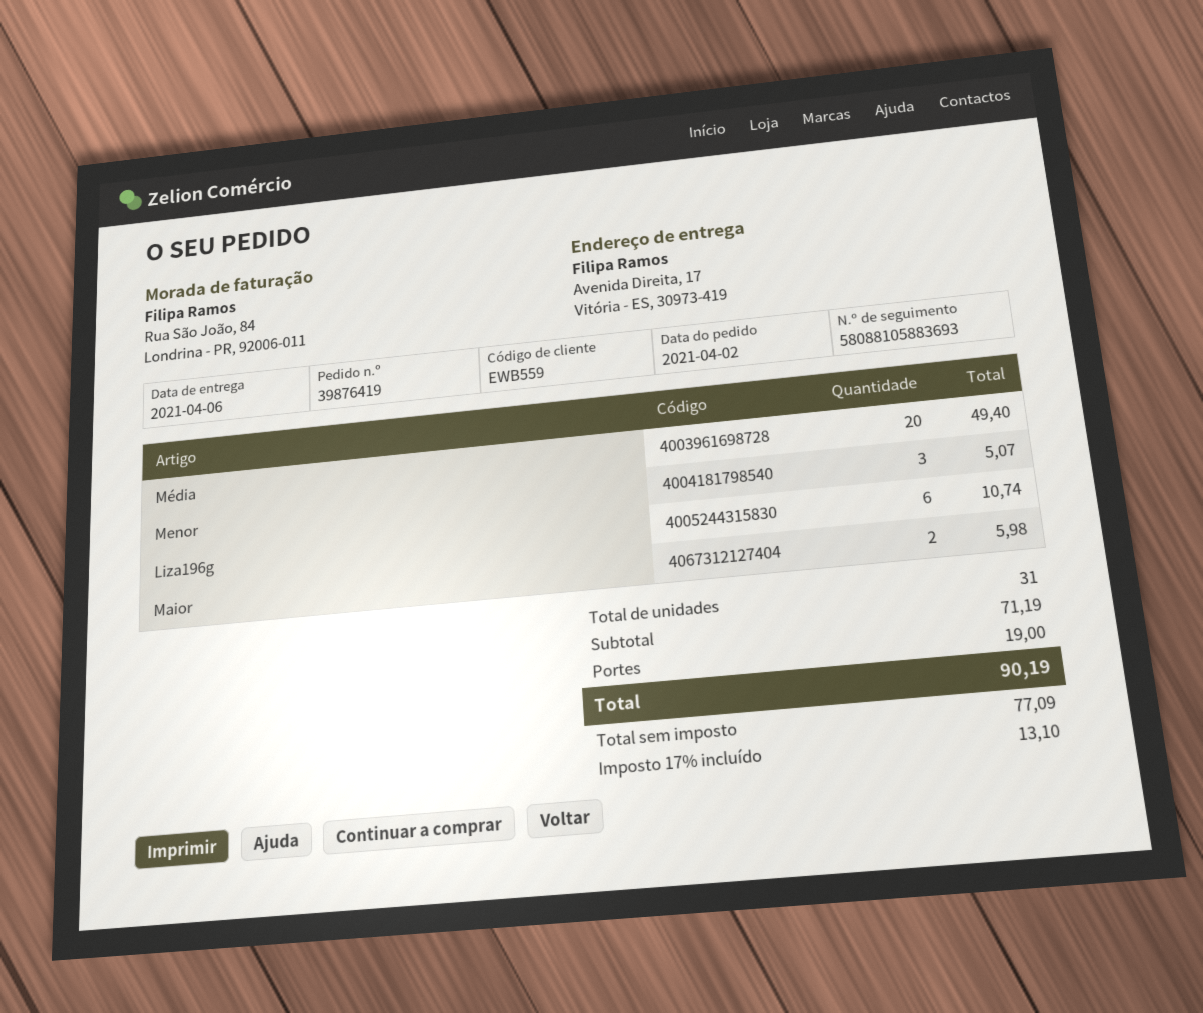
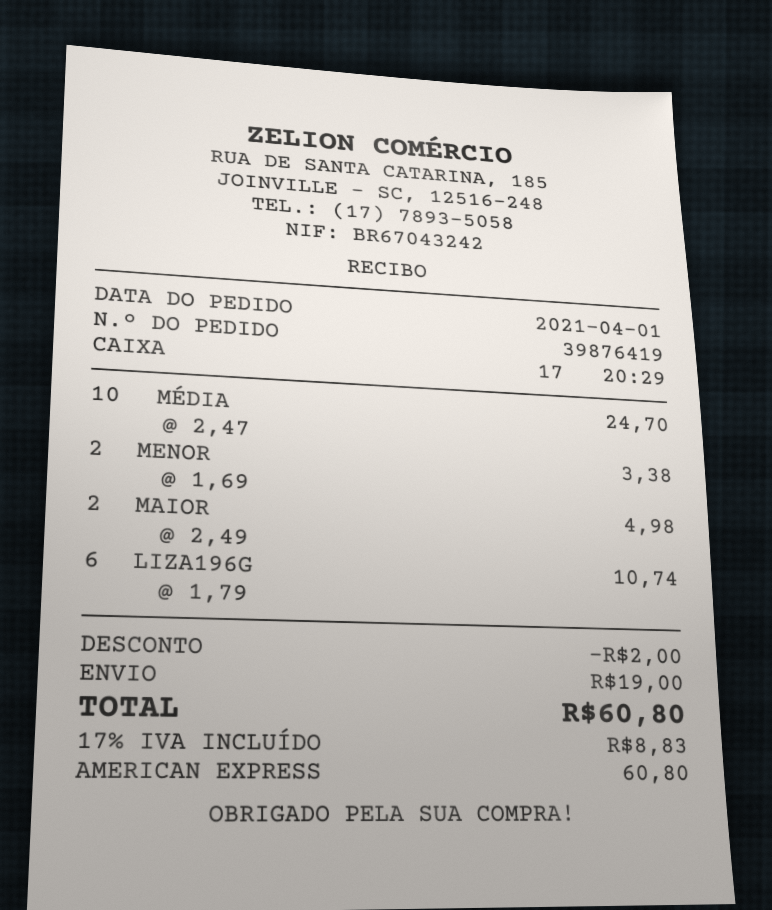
order date: 2021-04-02 -> 2021-04-01
Média: 20 for 49.40 -> 10 for 24.70
Menor: 3 for 5.07 -> 2 for 3.38
Maior: 2 for 5.98 -> 2 for 4.98
discount: none -> 2.00
tax: 17% = 13.10 -> 17% = 8.83
total: 90.19 -> 60.80

